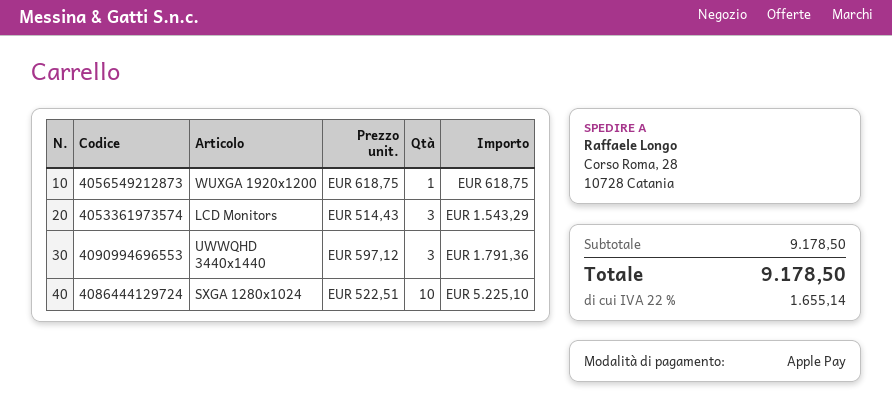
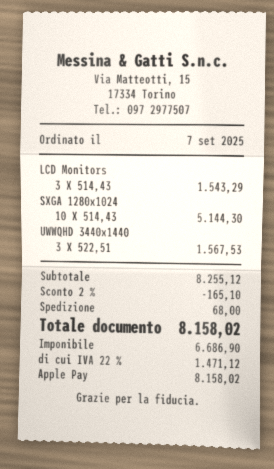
WUXGA 1920x1200: 1 x 618.75 = 618.75 -> none
UWWQHD 3440x1440: 3 x 597.12 = 1791.36 -> 3 x 522.51 = 1567.53
SXGA 1280x1024: 10 x 522.51 = 5225.10 -> 10 x 514.43 = 5144.30
subtotal: 9178.50 -> 8255.12
discount: none -> 2% = 165.10
shipping: none -> 68.00
tax: 22% = 1655.14 -> 22% = 1471.12
total: 9178.50 -> 8158.02

